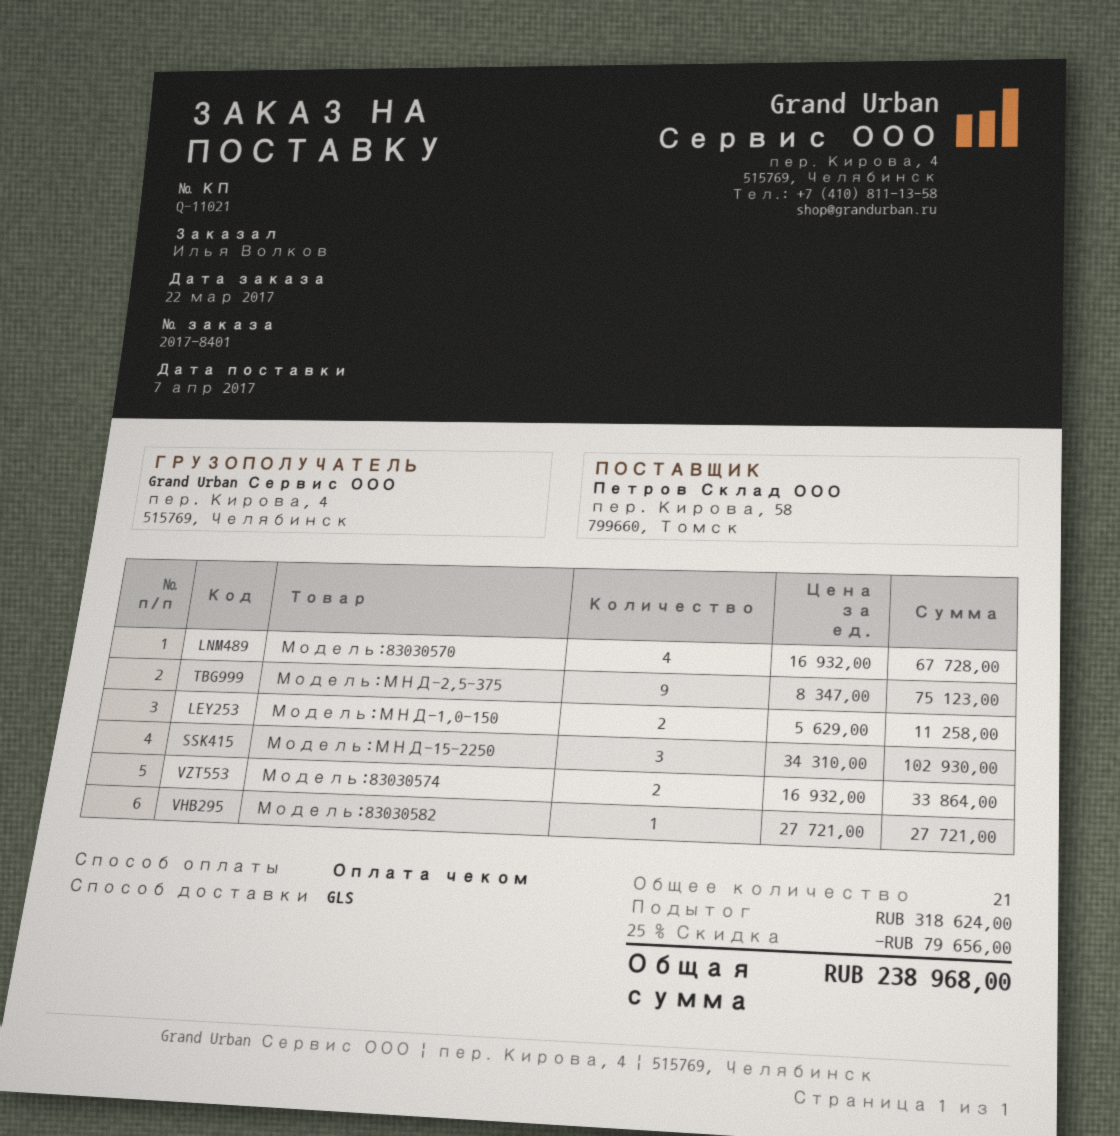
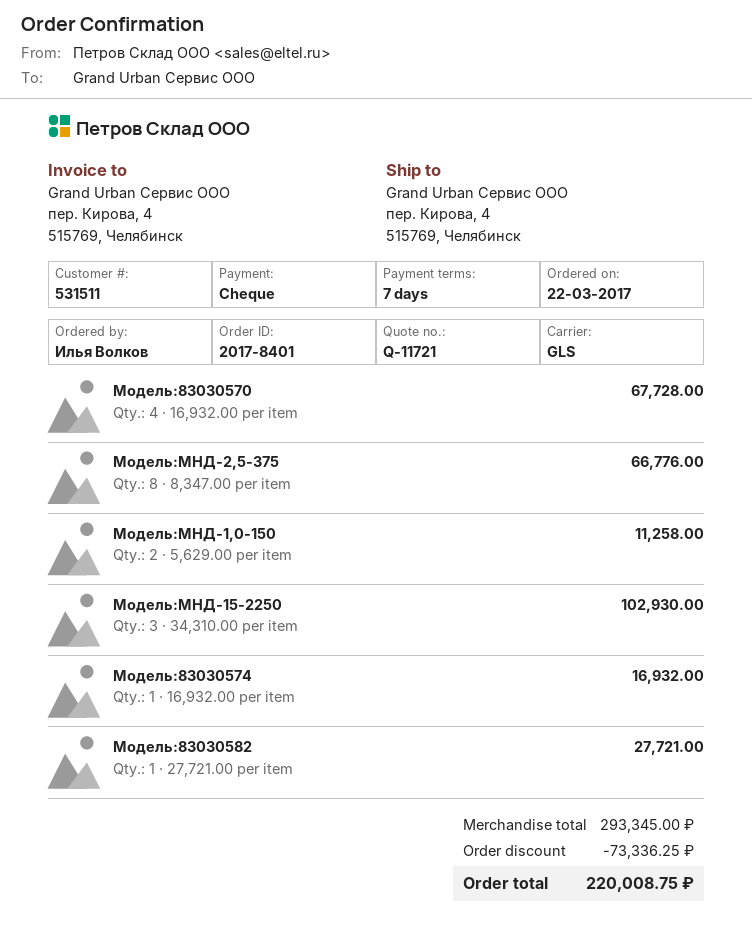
quote number: Q-11021 -> Q-11721
Модель:МНД-2,5-375: 9 x 8347.00 = 75123.00 -> 8 x 8347.00 = 66776.00
Модель:83030574: 2 x 16932.00 = 33864.00 -> 1 x 16932.00 = 16932.00
subtotal: 318624.00 -> 293345.00
discount: 79656.00 -> 73336.25
total: 238968.00 -> 220008.75

